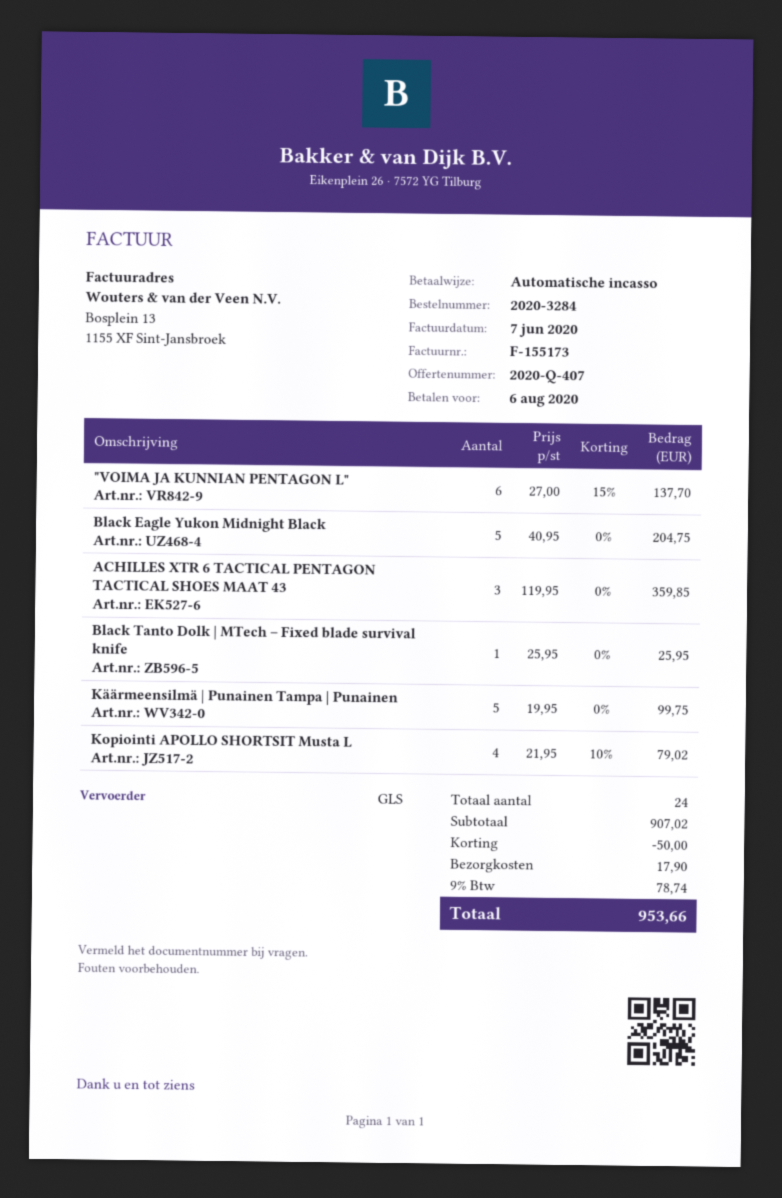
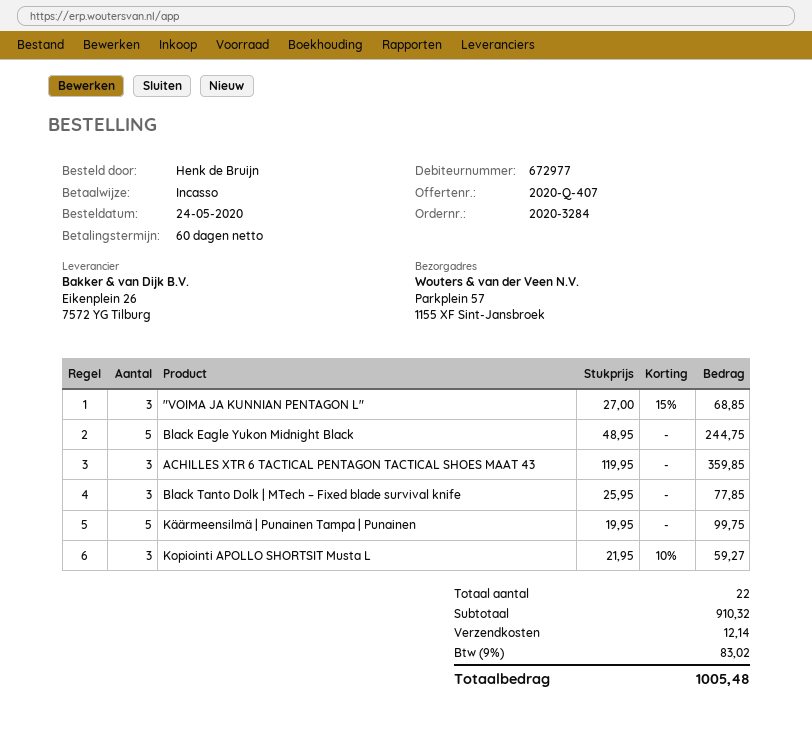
"VOIMA JA KUNNIAN PENTAGON L": 6 x 27.00 - 15% = 137.70 -> 3 x 27.00 - 15% = 68.85
Black Eagle Yukon Midnight Black: 5 x 40.95 = 204.75 -> 5 x 48.95 = 244.75
Black Tanto Dolk | MTech – Fixed blade survival knife: 1 x 25.95 = 25.95 -> 3 x 25.95 = 77.85
Kopiointi APOLLO SHORTSIT Musta L: 4 x 21.95 - 10% = 79.02 -> 3 x 21.95 - 10% = 59.27
total quantity: 24 -> 22
subtotal: 907.02 -> 910.32
discount: 50.00 -> none
shipping: 17.90 -> 12.14
tax: 9% = 78.74 -> 9% = 83.02
total: 953.66 -> 1005.48

